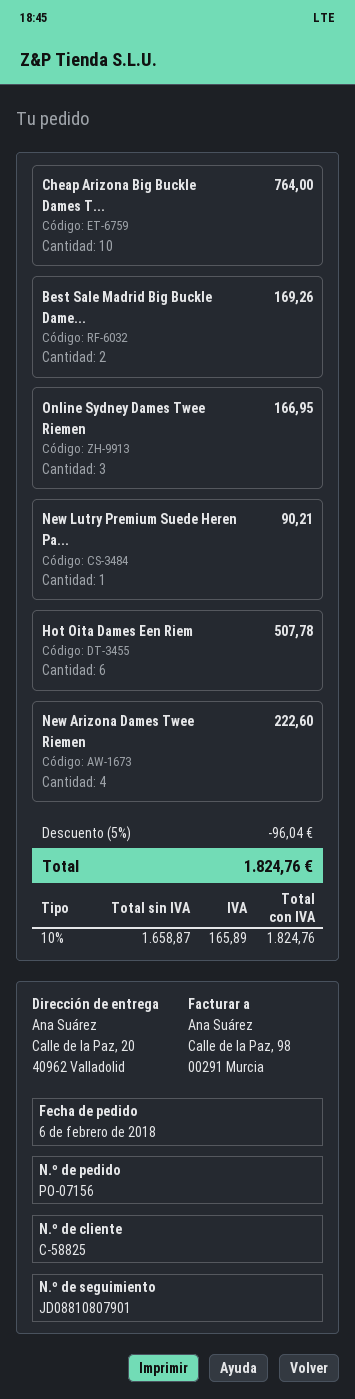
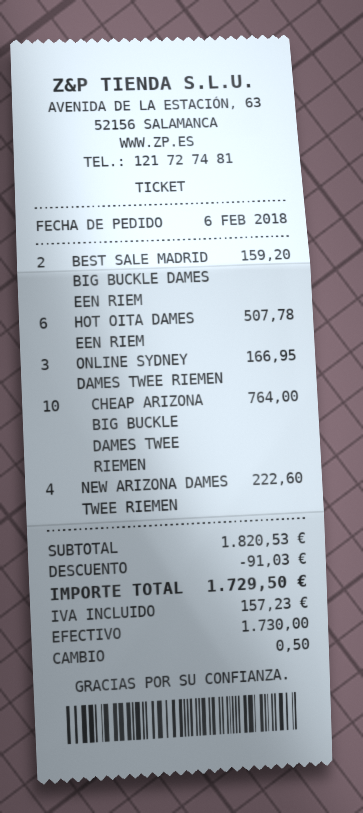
Best Sale Madrid Big Buckle Dame...: 2 for 169.26 -> 2 for 159.20
New Lutry Premium Suede Heren Pa...: 1 for 90.21 -> none
discount: 96.04 -> 91.03
tax: 165.89 -> 157.23
total: 1824.76 -> 1729.50

